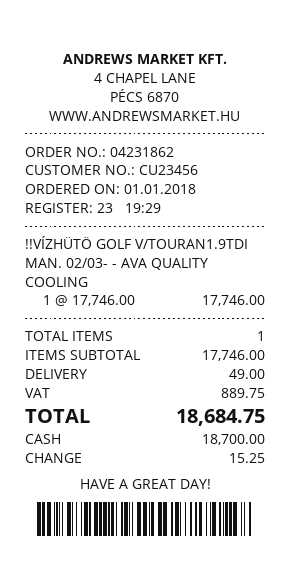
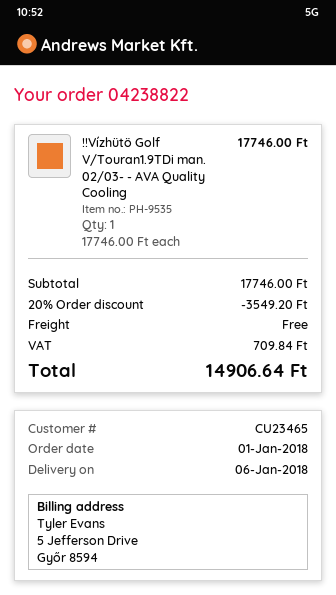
order number: 04231862 -> 04238822
customer number: CU23456 -> CU23465
discount: none -> 20% = 3549.20
shipping: 49.00 -> 0.00
tax: 889.75 -> 709.84
total: 18684.75 -> 14906.64

